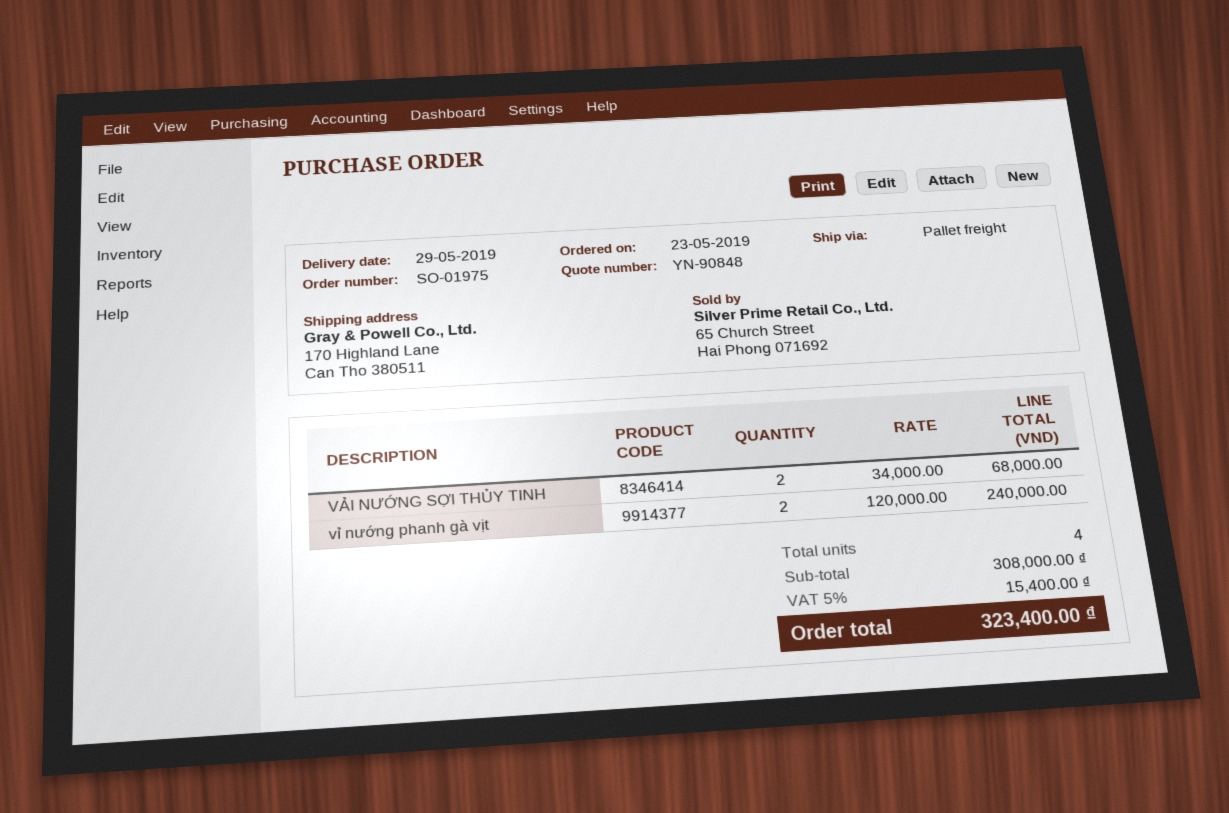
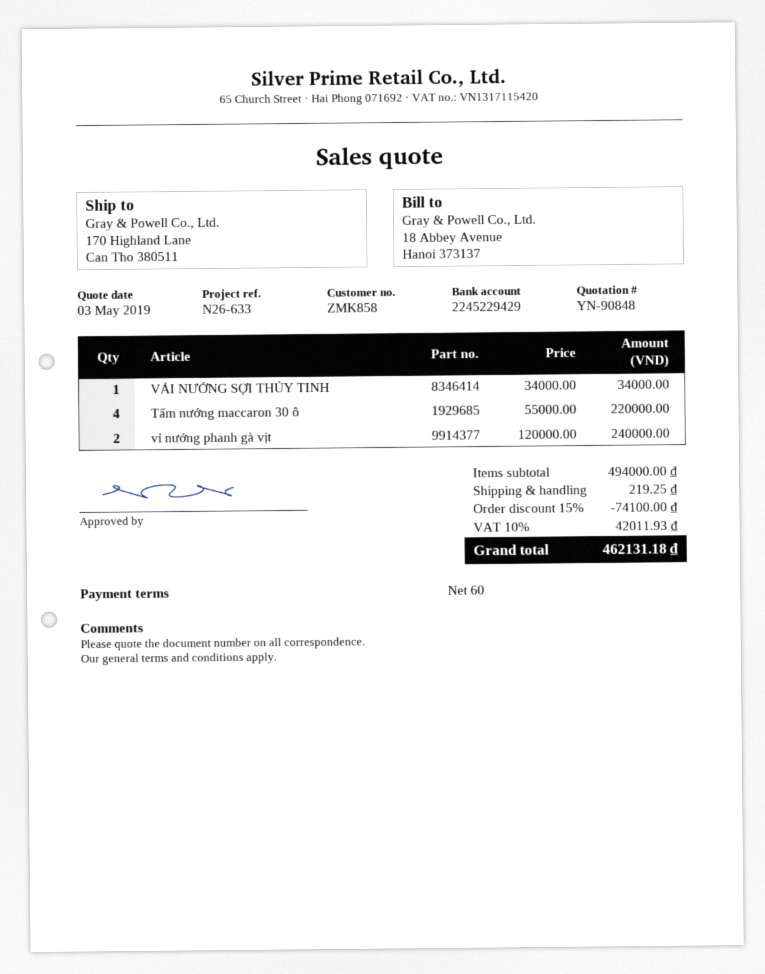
VẢI NƯỚNG SỢI THỦY TINH: 2 x 34000.00 = 68000.00 -> 1 x 34000.00 = 34000.00
Tấm nướng maccaron 30 ô: none -> 4 x 55000.00 = 220000.00
subtotal: 308000.00 -> 494000.00
discount: none -> 15% = 74100.00
shipping: none -> 219.25
tax: 5% = 15400.00 -> 10% = 42011.93
total: 323400.00 -> 462131.18

